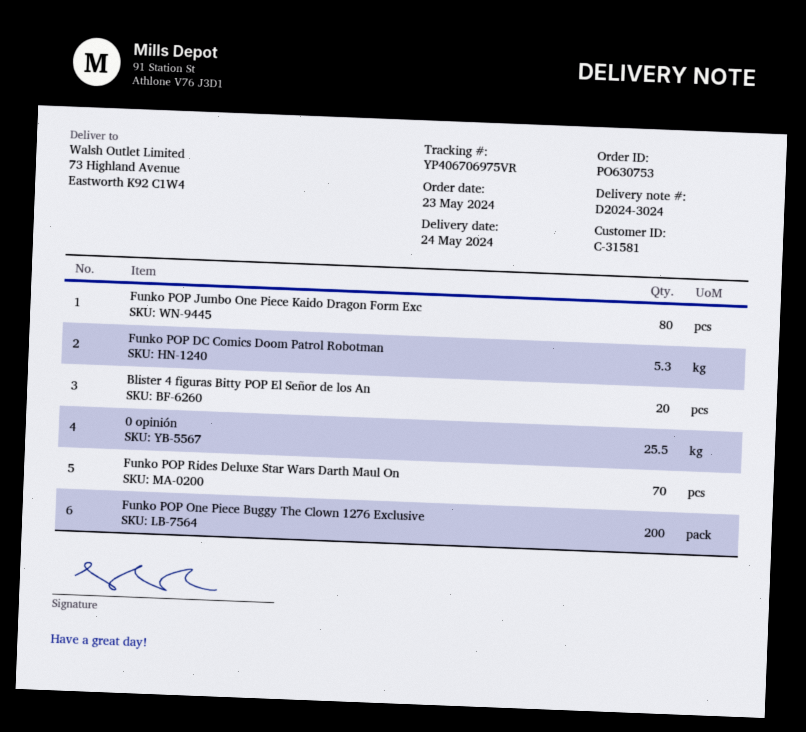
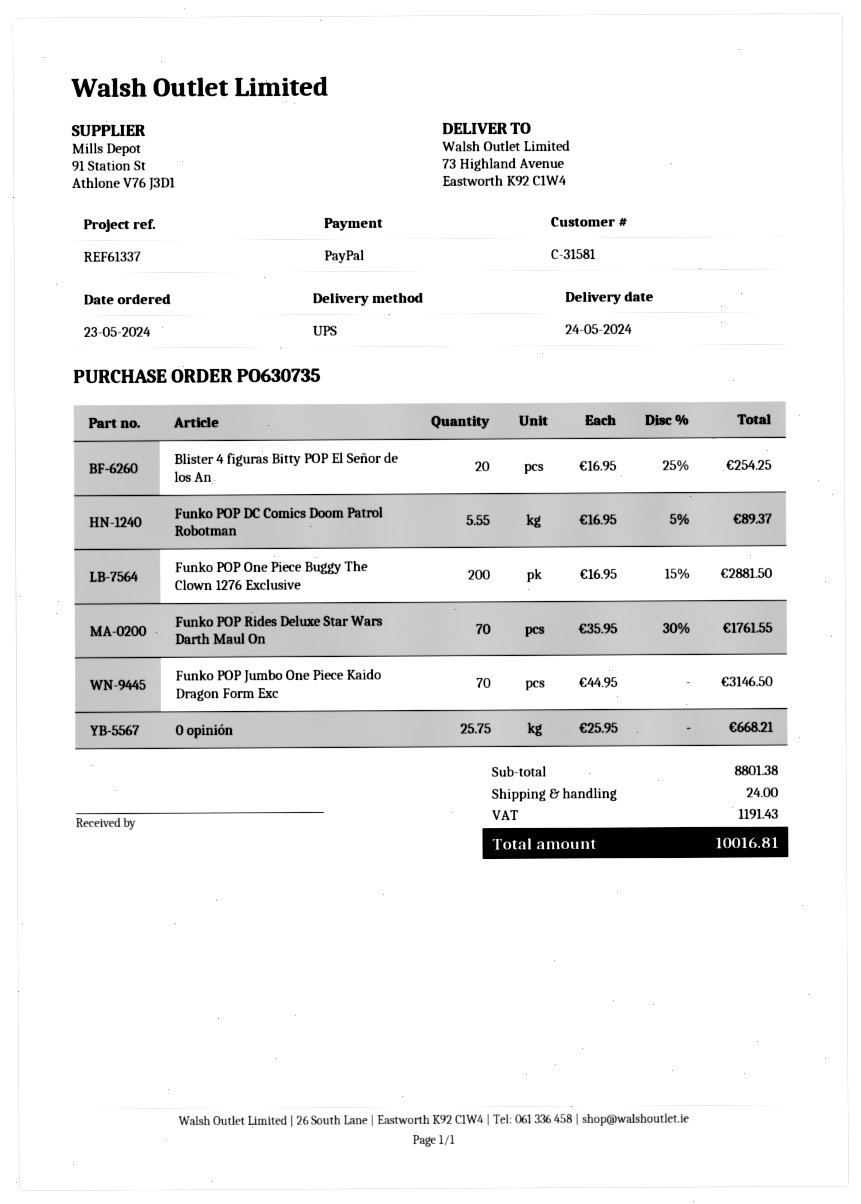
order number: PO630753 -> PO630735
Funko POP Jumbo One Piece Kaido Dragon Form Exc: 80 -> 70
Funko POP DC Comics Doom Patrol Robotman: 5.3 -> 5.55
0 opinión: 25.5 -> 25.75

